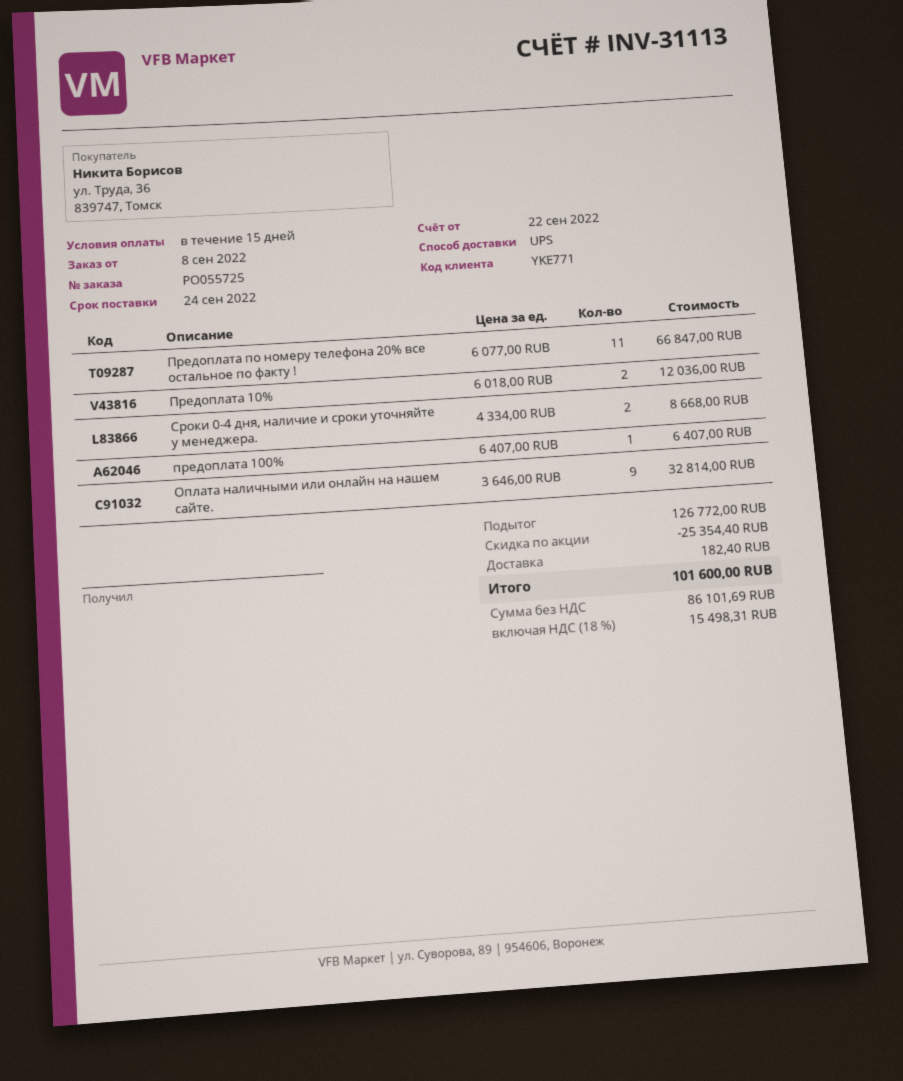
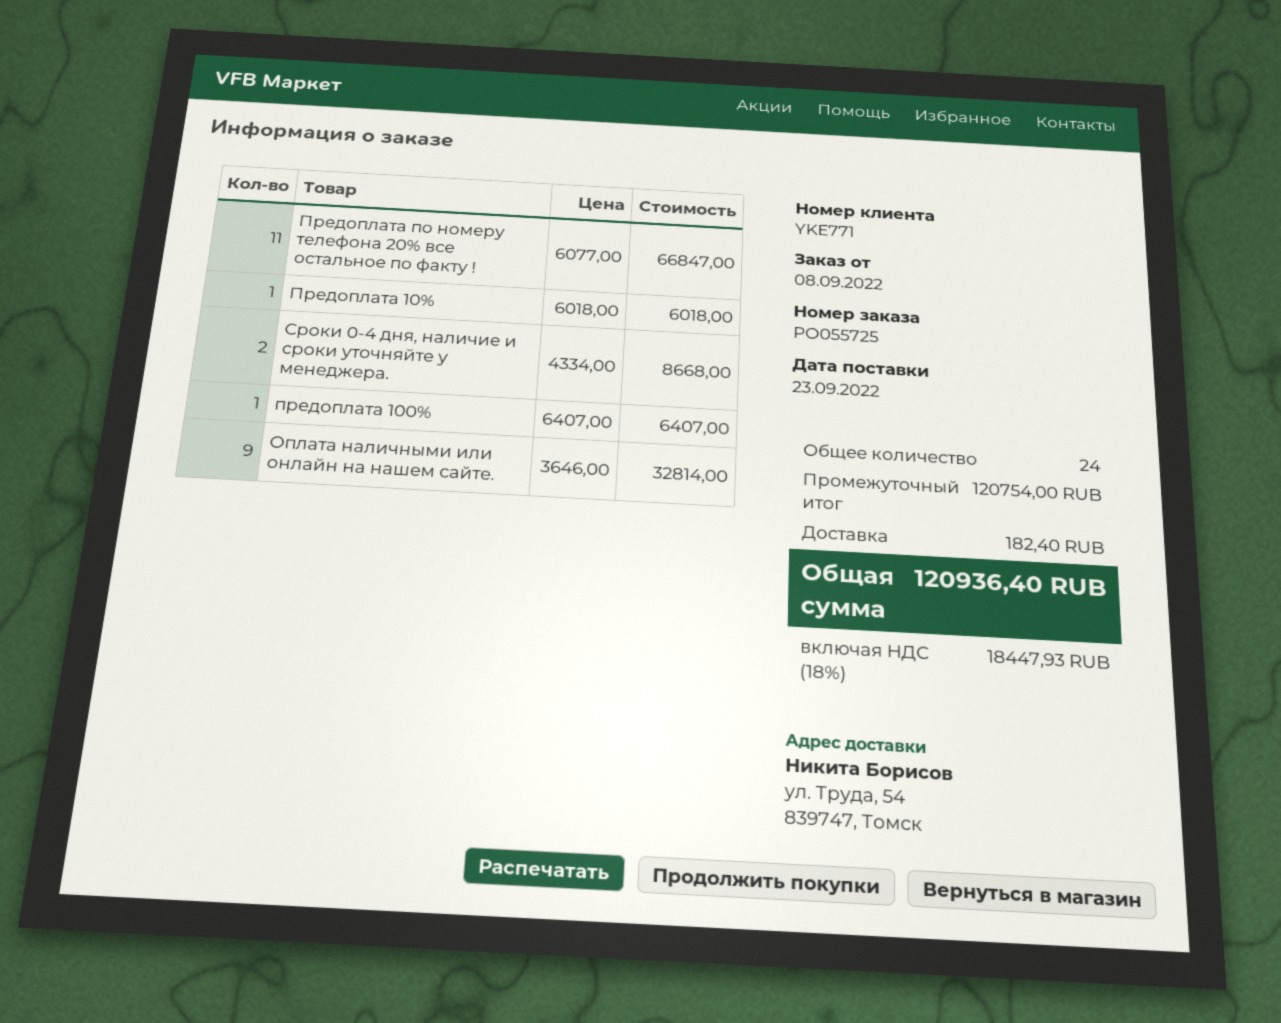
delivery date: 2022-09-24 -> 2022-09-23
Предоплата 10%: 2 x 6018.00 = 12036.00 -> 1 x 6018.00 = 6018.00
subtotal: 126772.00 -> 120754.00
discount: 25354.40 -> none
tax: 18% = 15498.31 -> 18% = 18447.93
total: 101600.00 -> 120936.40

